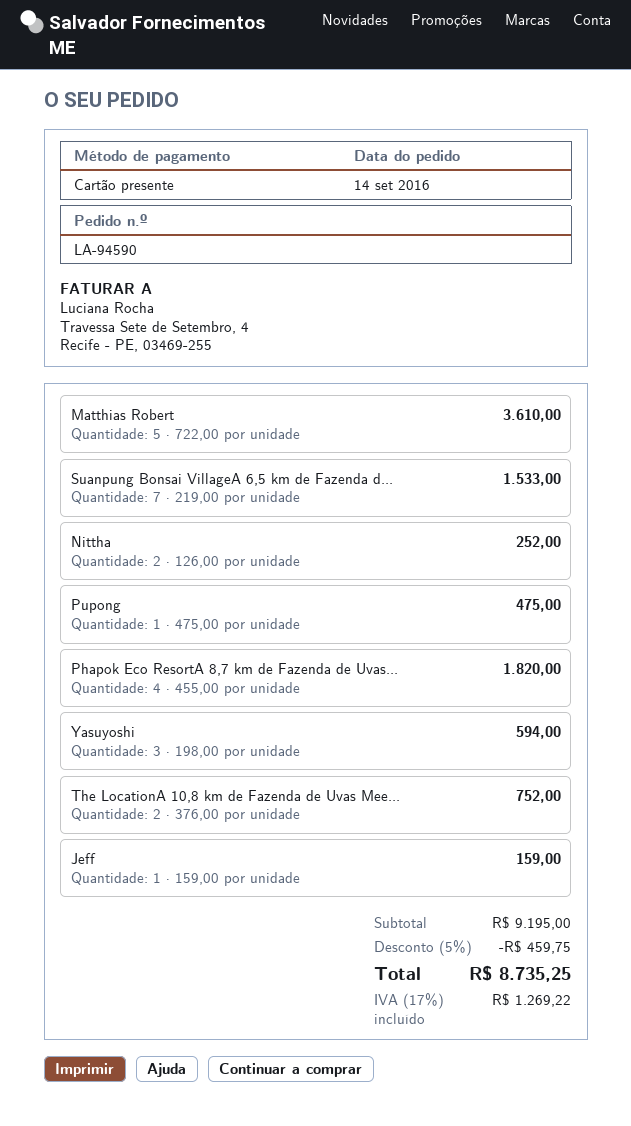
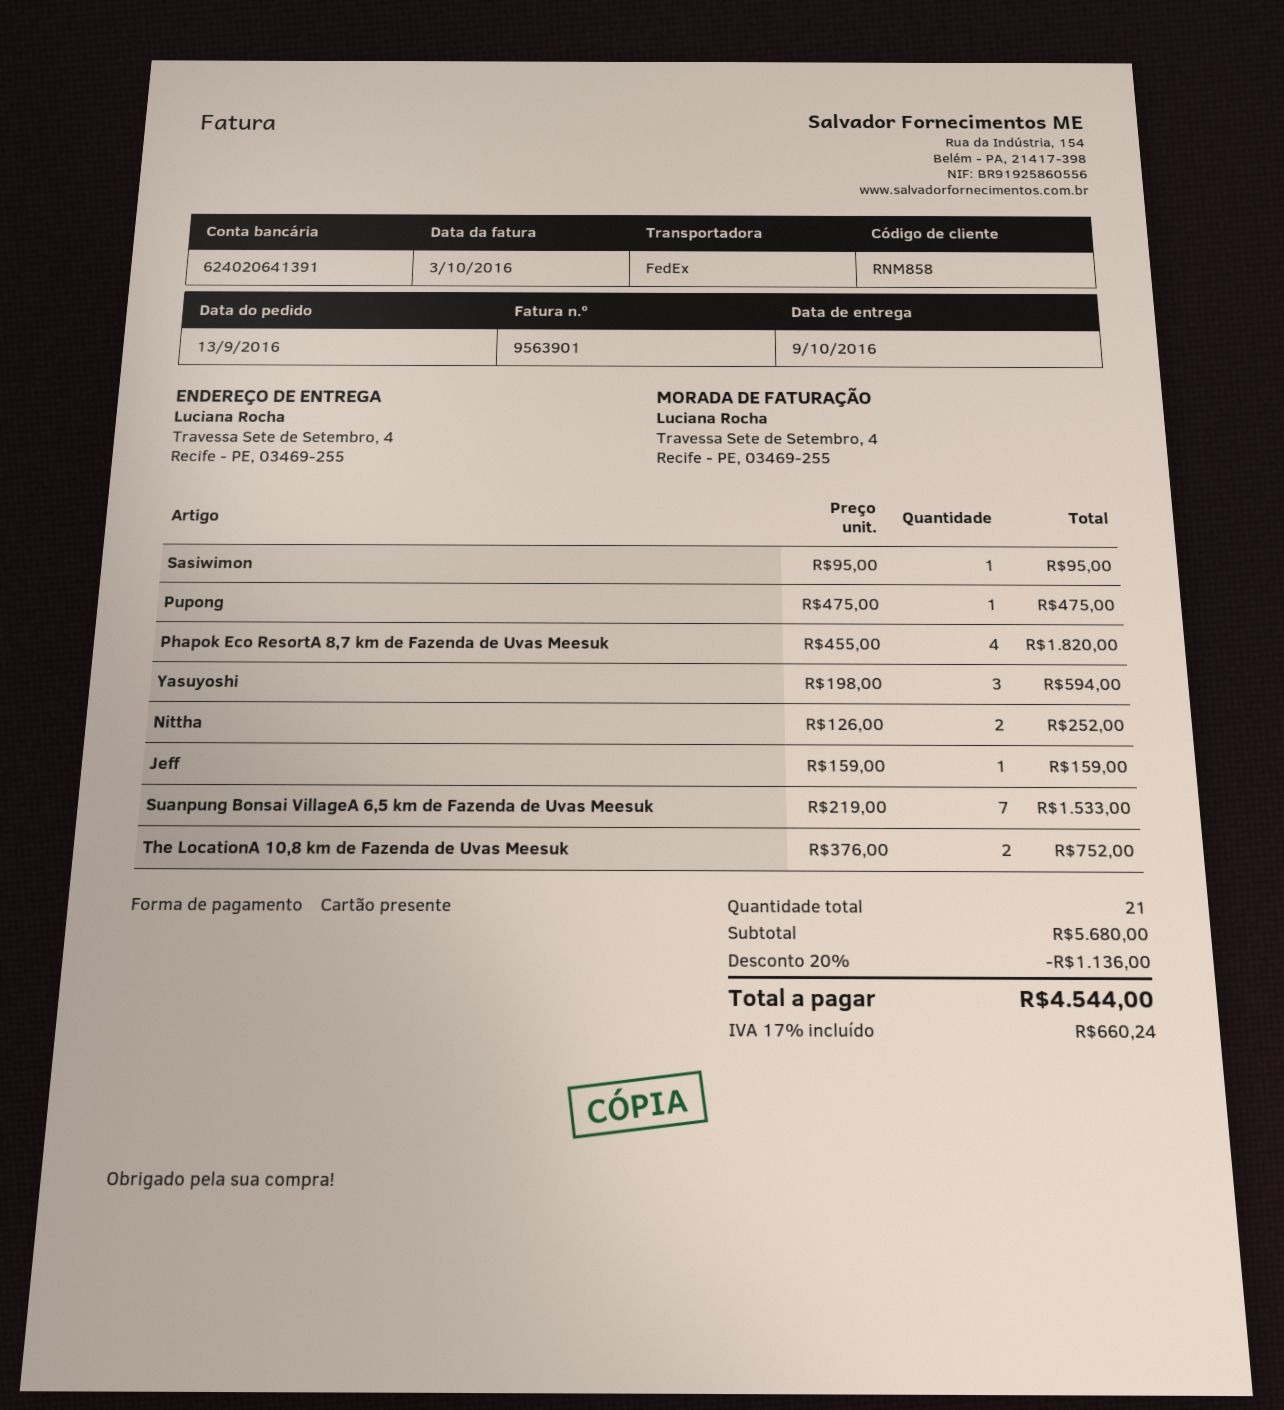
order date: 2016-09-14 -> 2016-09-13
Matthias Robert: 5 x 722.00 = 3610.00 -> none
Sasiwimon: none -> 1 x 95.00 = 95.00
subtotal: 9195.00 -> 5680.00
discount: 5% = 459.75 -> 20% = 1136.00
tax: 17% = 1269.22 -> 17% = 660.24
total: 8735.25 -> 4544.00

